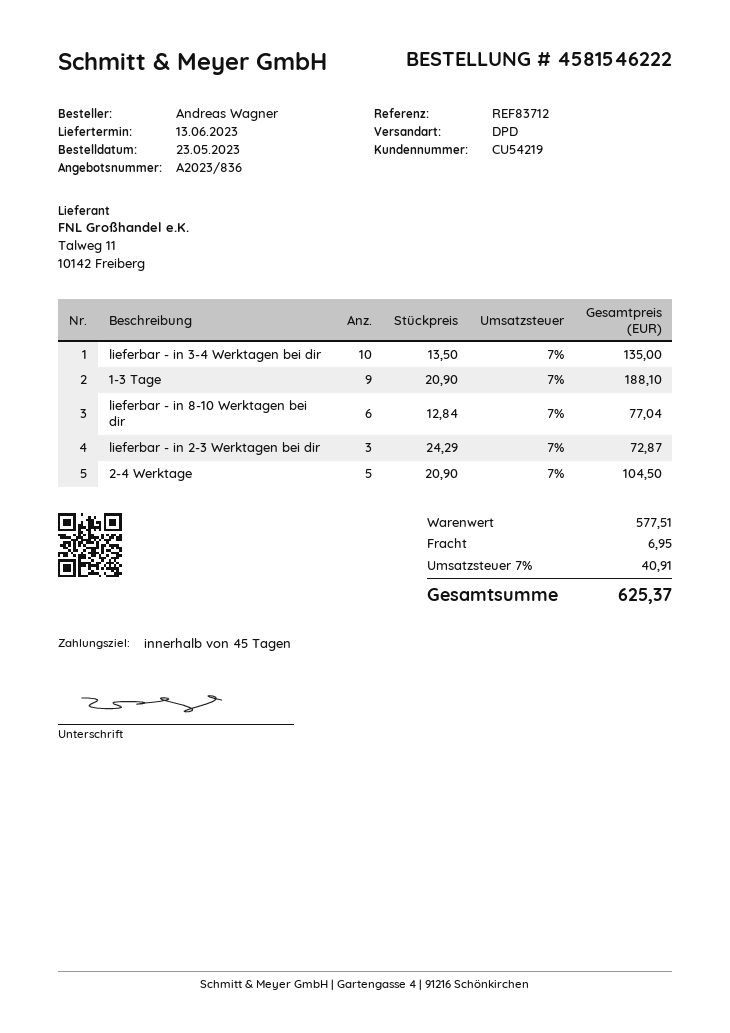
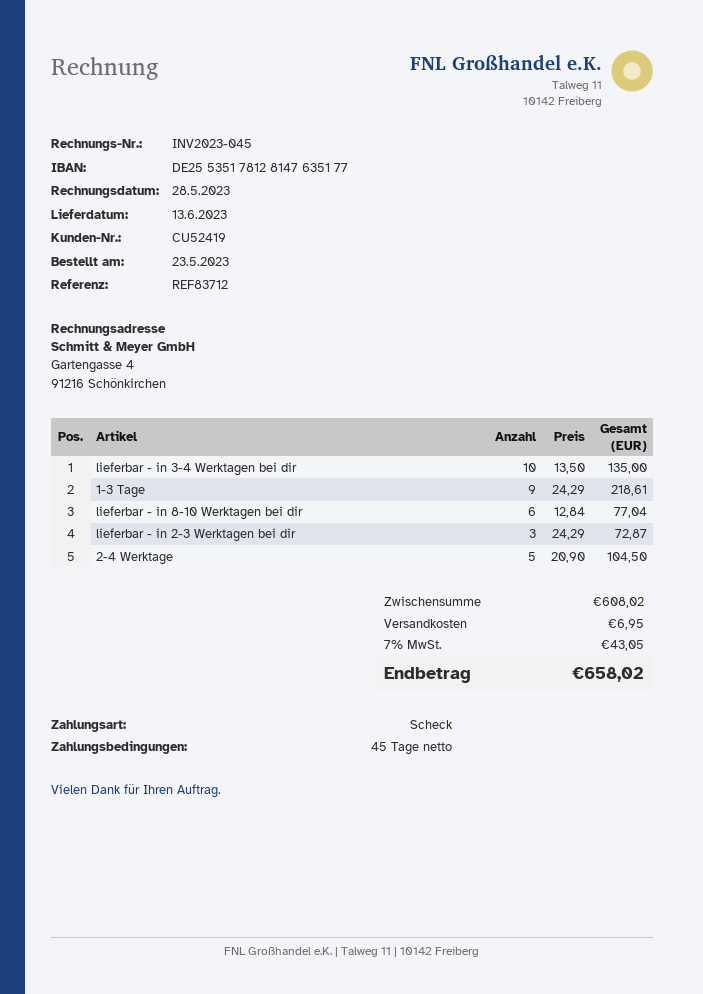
customer number: CU54219 -> CU52419
1-3 Tage: 9 x 20.90 = 188.10 -> 9 x 24.29 = 218.61
subtotal: 577.51 -> 608.02
tax: 7% = 40.91 -> 7% = 43.05
total: 625.37 -> 658.02

